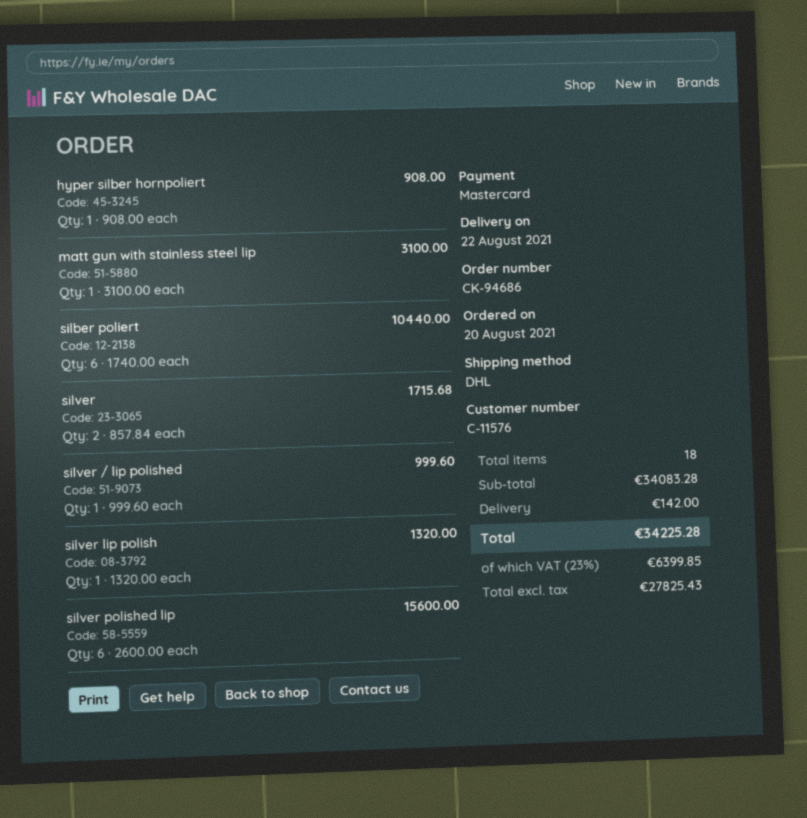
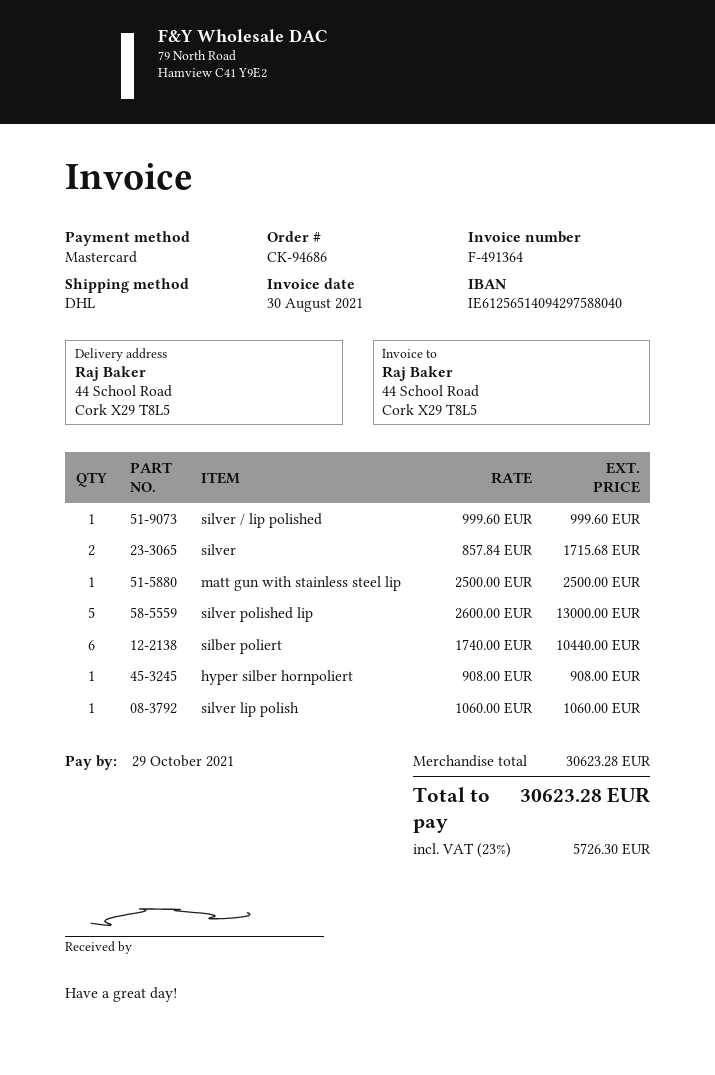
matt gun with stainless steel lip: 1 x 3100.00 = 3100.00 -> 1 x 2500.00 = 2500.00
silver lip polish: 1 x 1320.00 = 1320.00 -> 1 x 1060.00 = 1060.00
silver polished lip: 6 x 2600.00 = 15600.00 -> 5 x 2600.00 = 13000.00
subtotal: 34083.28 -> 30623.28
shipping: 142.00 -> none
tax: 23% = 6399.85 -> 23% = 5726.30
total: 34225.28 -> 30623.28

